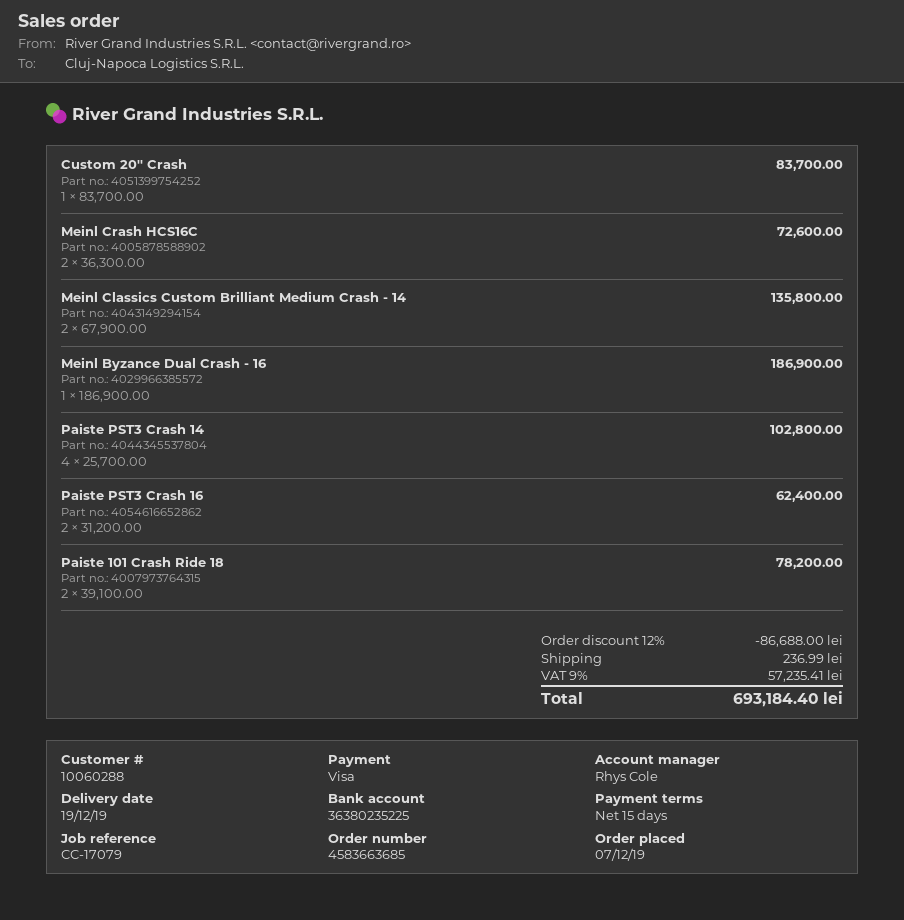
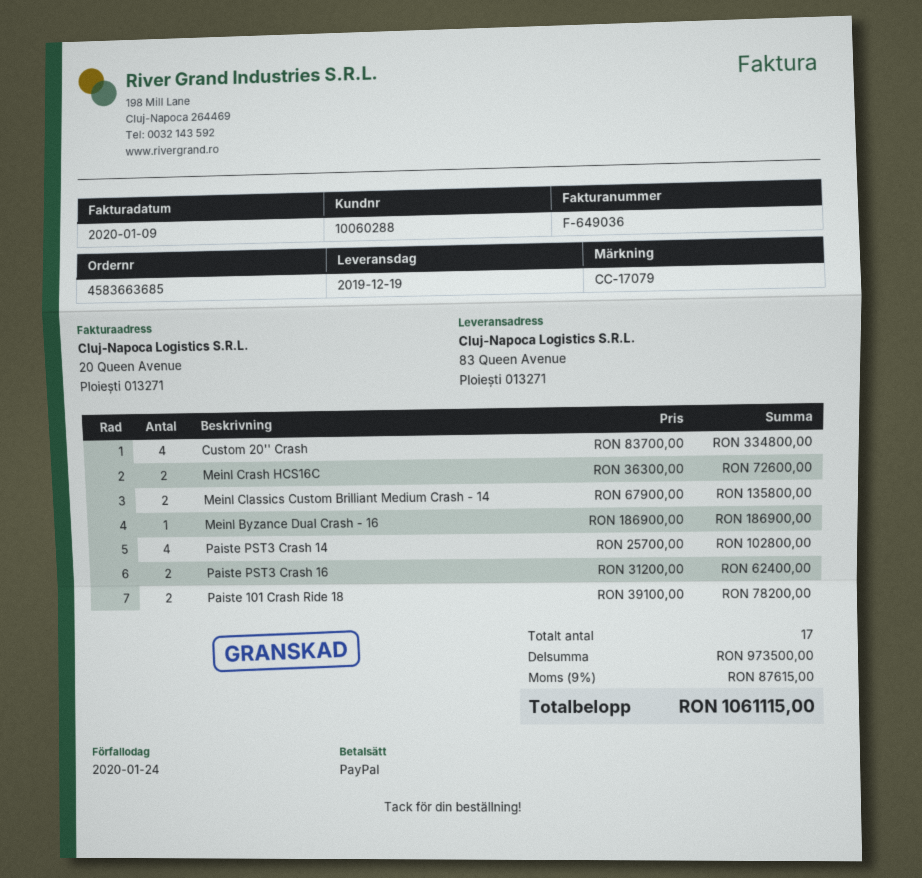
payment method: Visa -> PayPal
Custom 20'' Crash: 1 x 83700.00 = 83700.00 -> 4 x 83700.00 = 334800.00
discount: 12% = 86688.00 -> none
shipping: 236.99 -> none
tax: 9% = 57235.41 -> 9% = 87615.00
total: 693184.40 -> 1061115.00

